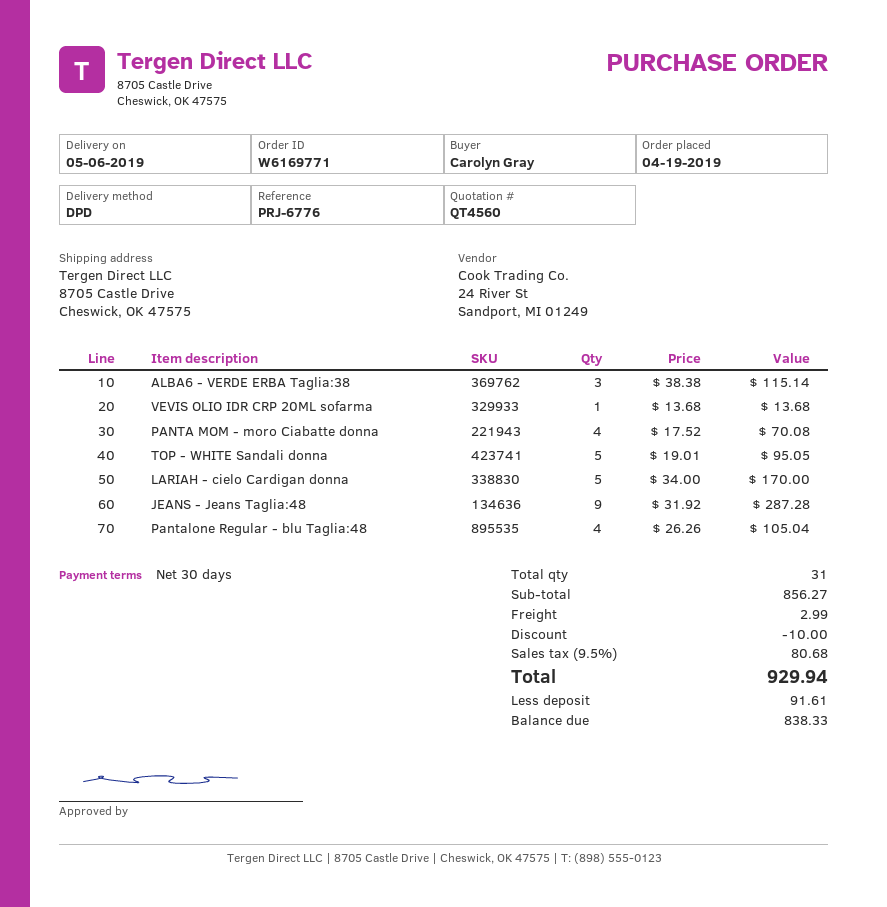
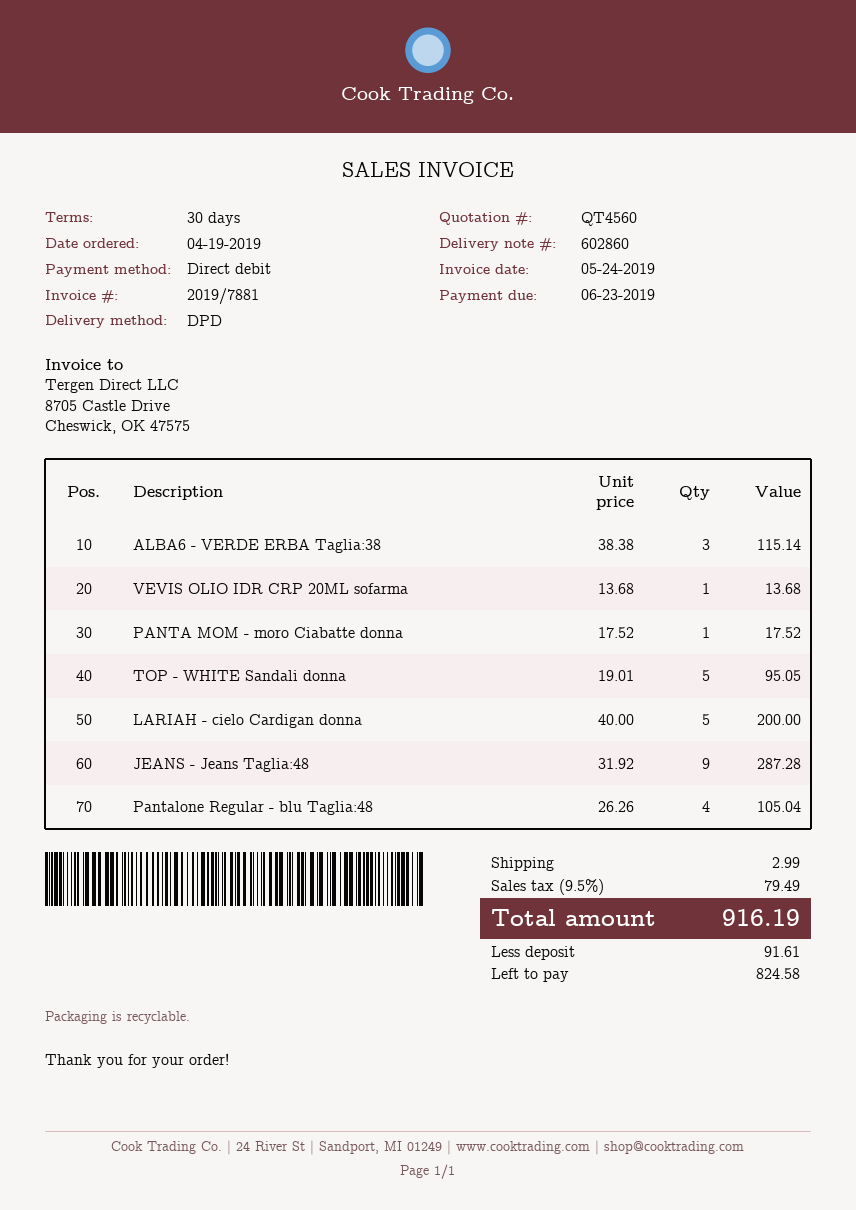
PANTA MOM - moro Ciabatte donna: 4 x 17.52 = 70.08 -> 1 x 17.52 = 17.52
LARIAH - cielo Cardigan donna: 5 x 34.00 = 170.00 -> 5 x 40.00 = 200.00
discount: 10.00 -> none
tax: 9.5% = 80.68 -> 9.5% = 79.49
total: 929.94 -> 916.19
balance: 838.33 -> 824.58

